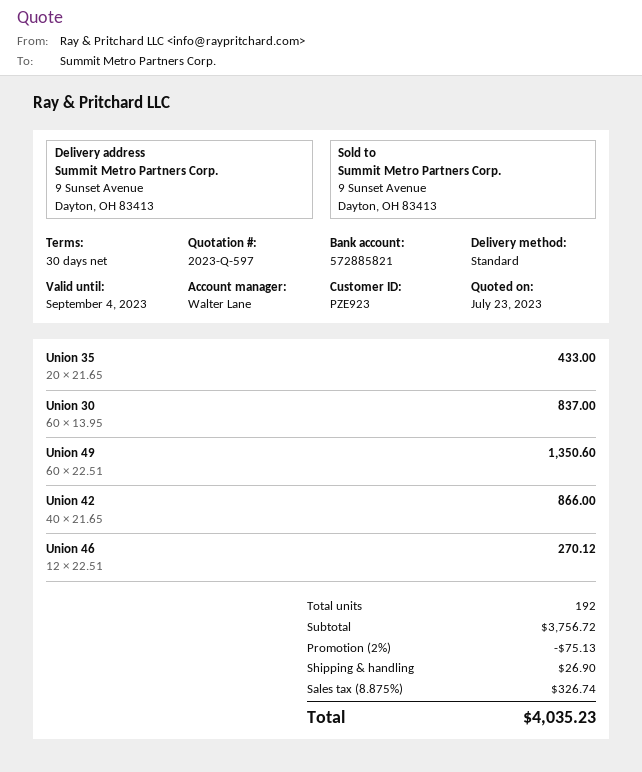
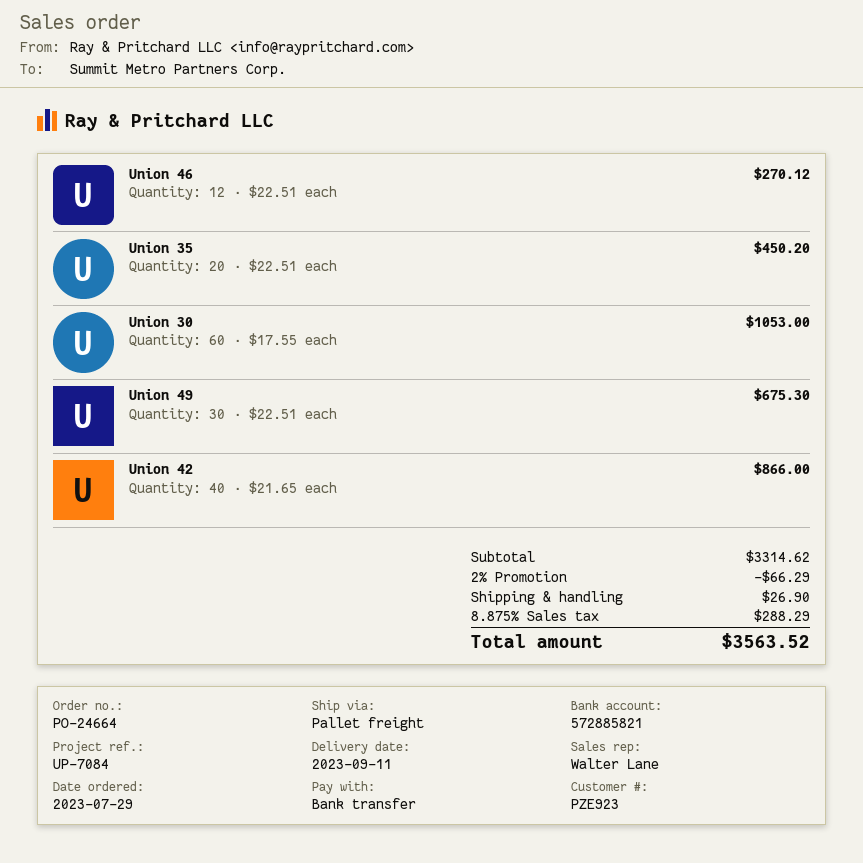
shipping method: standard -> pallet freight
Union 35: 20 x 21.65 = 433.00 -> 20 x 22.51 = 450.20
Union 30: 60 x 13.95 = 837.00 -> 60 x 17.55 = 1053.00
Union 49: 60 x 22.51 = 1350.60 -> 30 x 22.51 = 675.30
subtotal: 3756.72 -> 3314.62
discount: 2% = 75.13 -> 2% = 66.29
tax: 8.875% = 326.74 -> 8.875% = 288.29
total: 4035.23 -> 3563.52

